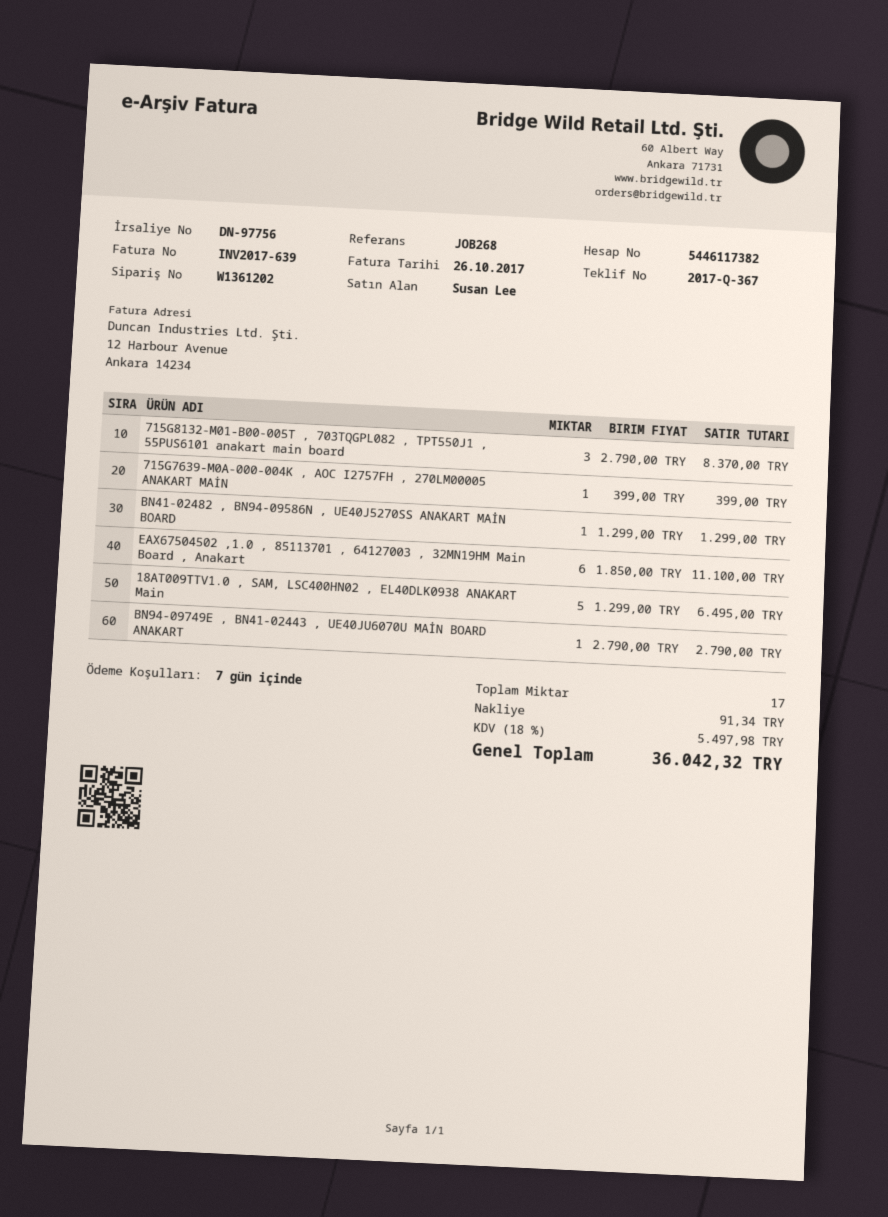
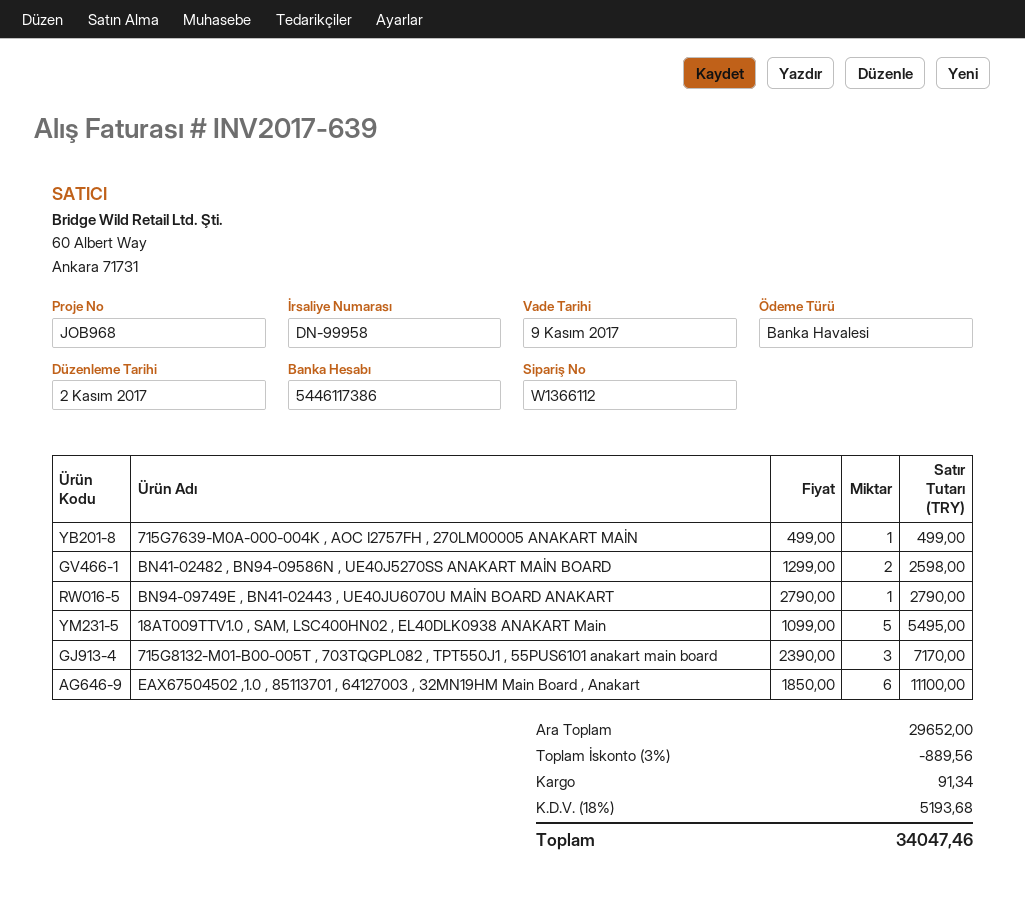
order number: W1361202 -> W1366112
delivery note number: DN-97756 -> DN-99958
invoice date: 2017-10-26 -> 2017-11-02
reference: JOB268 -> JOB968
bank account: 5446117382 -> 5446117386
715G8132-M01-B00-005T , 703TQGPL082 , TPT550J1 , 55PUS6101 anakart main board: 3 x 2790.00 = 8370.00 -> 3 x 2390.00 = 7170.00
715G7639-M0A-000-004K , AOC I2757FH , 270LM00005 ANAKART MAİN: 1 x 399.00 = 399.00 -> 1 x 499.00 = 499.00
BN41-02482 , BN94-09586N , UE40J5270SS ANAKART MAİN BOARD: 1 x 1299.00 = 1299.00 -> 2 x 1299.00 = 2598.00
18AT009TTV1.0 , SAM, LSC400HN02 , EL40DLK0938 ANAKART Main: 5 x 1299.00 = 6495.00 -> 5 x 1099.00 = 5495.00
discount: none -> 3% = 889.56
tax: 18% = 5497.98 -> 18% = 5193.68
total: 36042.32 -> 34047.46

